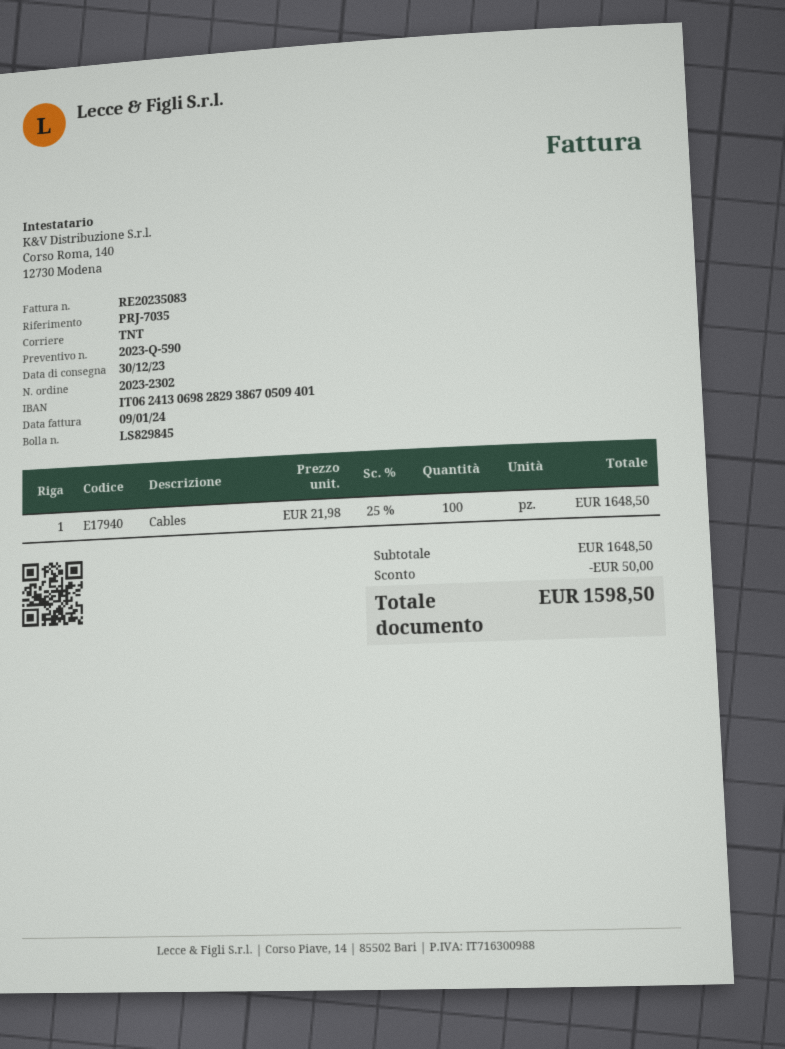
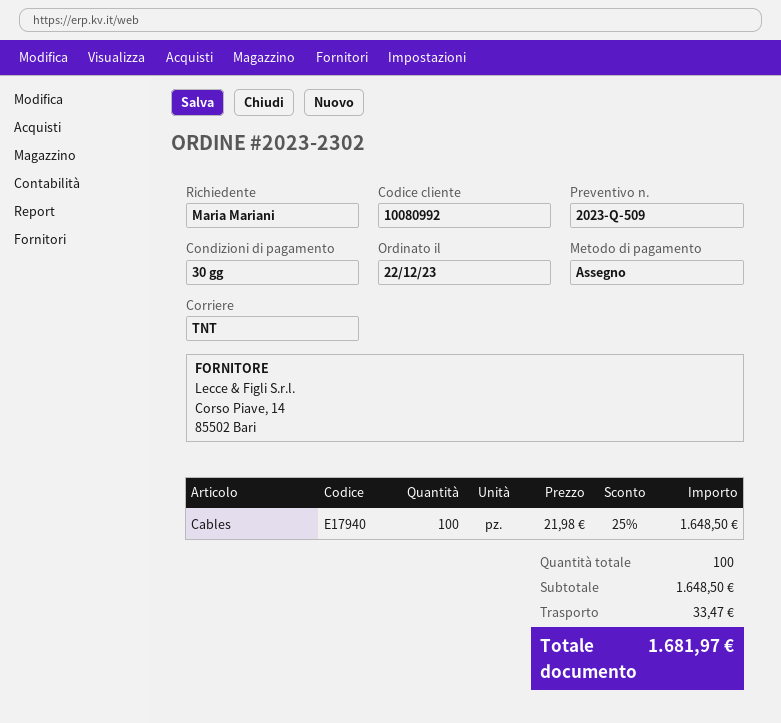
quote number: 2023-Q-590 -> 2023-Q-509
discount: 50.00 -> none
shipping: none -> 33.47
total: 1598.50 -> 1681.97

